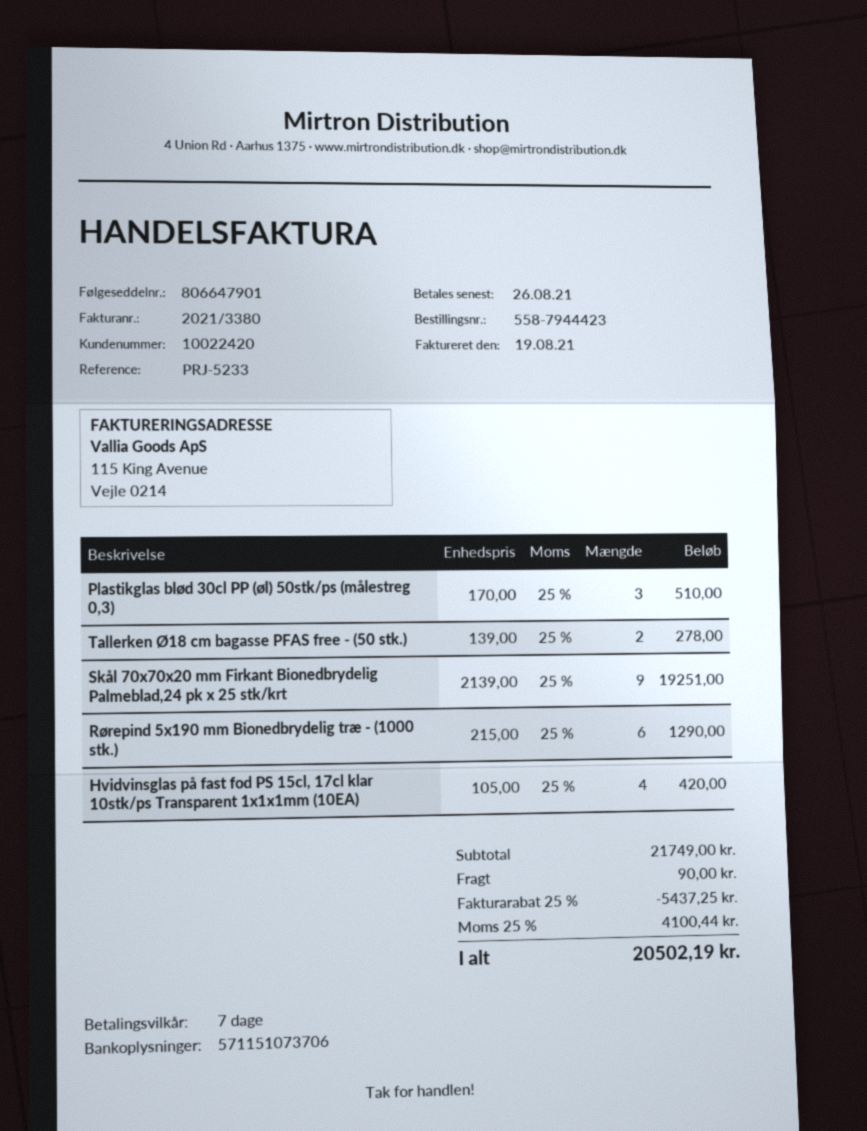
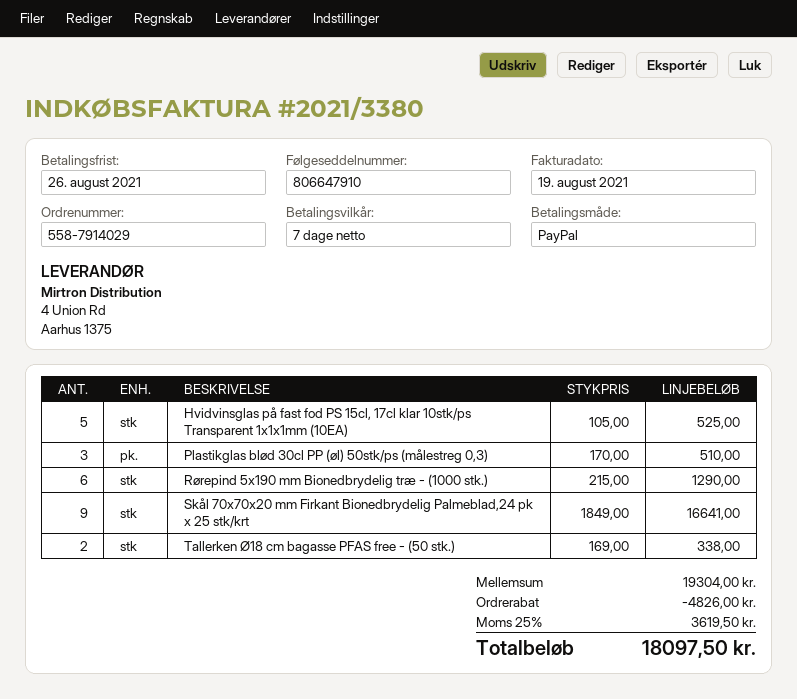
order number: 558-7944423 -> 558-7914029
delivery note number: 806647901 -> 806647910
Tallerken Ø18 cm bagasse PFAS free - (50 stk.): 2 x 139.00 = 278.00 -> 2 x 169.00 = 338.00
Skål 70x70x20 mm Firkant Bionedbrydelig Palmeblad,24 pk x 25 stk/krt: 9 x 2139.00 = 19251.00 -> 9 x 1849.00 = 16641.00
Hvidvinsglas på fast fod PS 15cl, 17cl klar 10stk/ps Transparent 1x1x1mm (10EA): 4 x 105.00 = 420.00 -> 5 x 105.00 = 525.00
subtotal: 21749.00 -> 19304.00
discount: 5437.25 -> 4826.00
shipping: 90.00 -> none
tax: 25% = 4100.44 -> 25% = 3619.50
total: 20502.19 -> 18097.50

